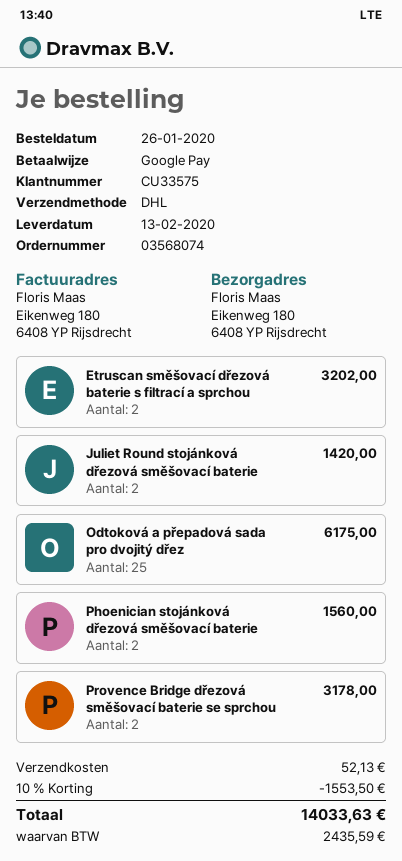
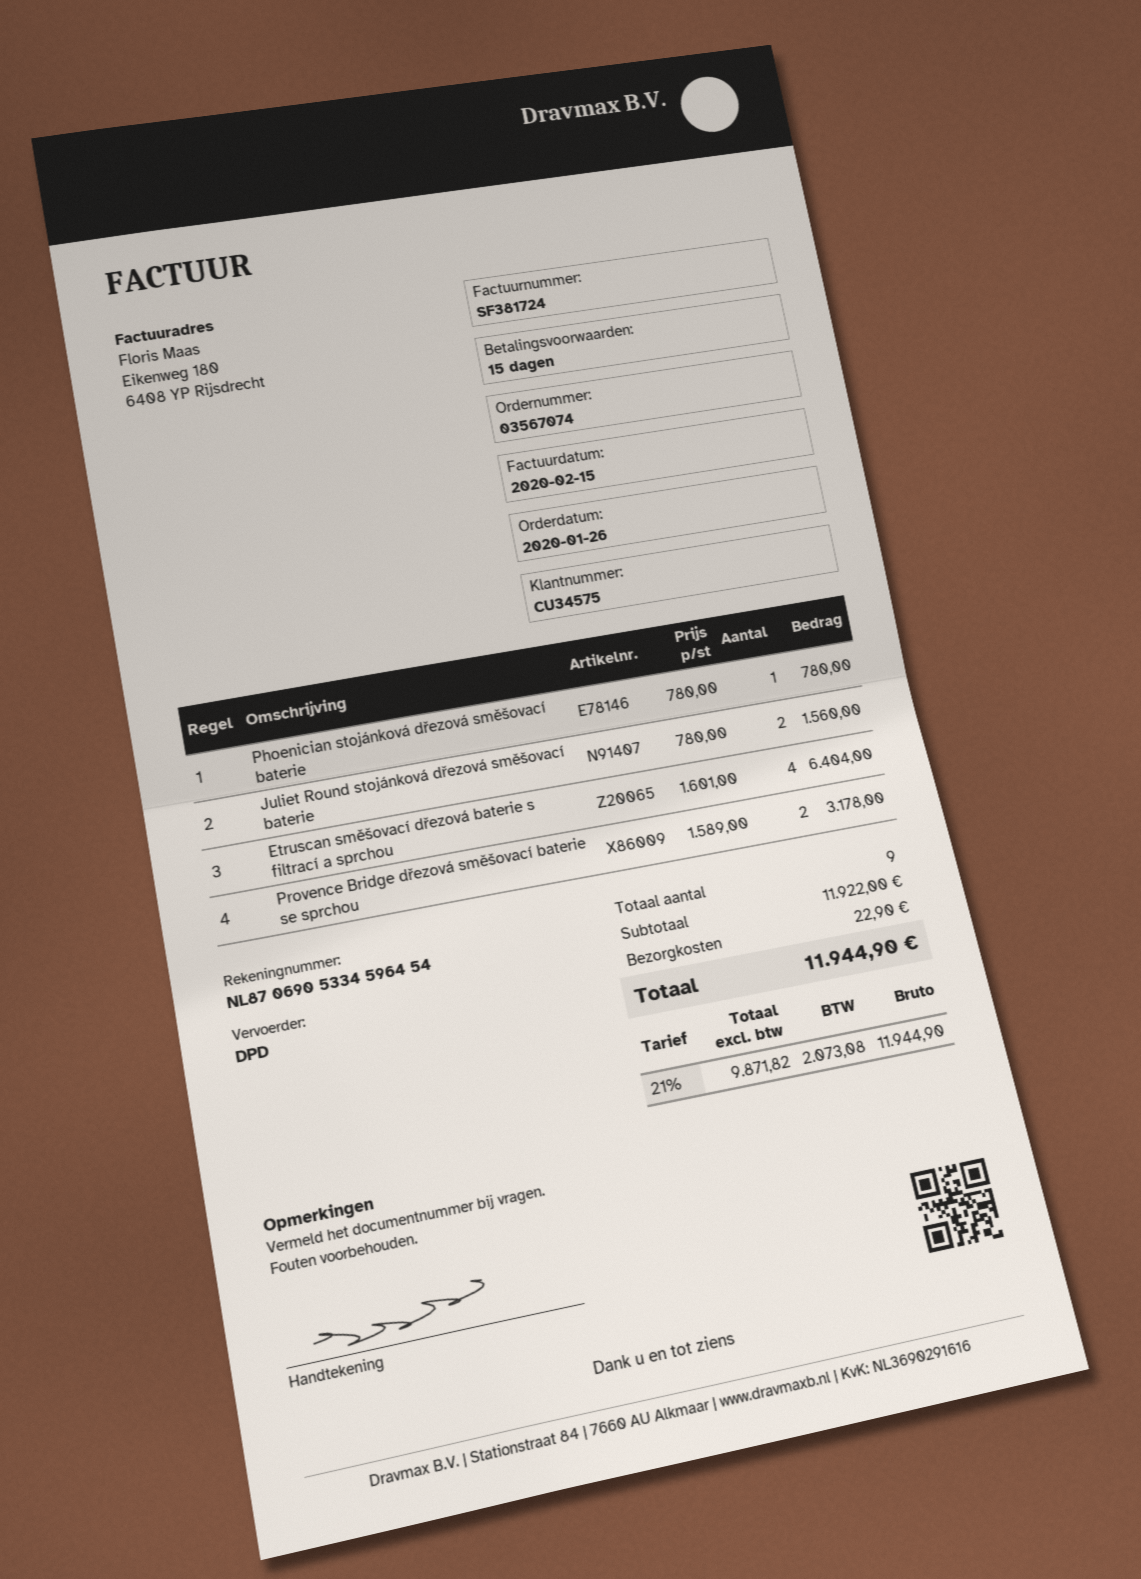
order number: 03568074 -> 03567074
customer number: CU33575 -> CU34575
shipping method: DHL -> DPD
Etruscan směšovací dřezová baterie s filtrací a sprchou: 2 for 3202.00 -> 4 for 6404.00
Juliet Round stojánková dřezová směšovací baterie: 2 for 1420.00 -> 2 for 1560.00
Odtoková a přepadová sada pro dvojitý dřez: 25 for 6175.00 -> none
Phoenician stojánková dřezová směšovací baterie: 2 for 1560.00 -> 1 for 780.00
discount: 10% = 1553.50 -> none
shipping: 52.13 -> 22.90
tax: 2435.59 -> 2073.08
total: 14033.63 -> 11944.90

